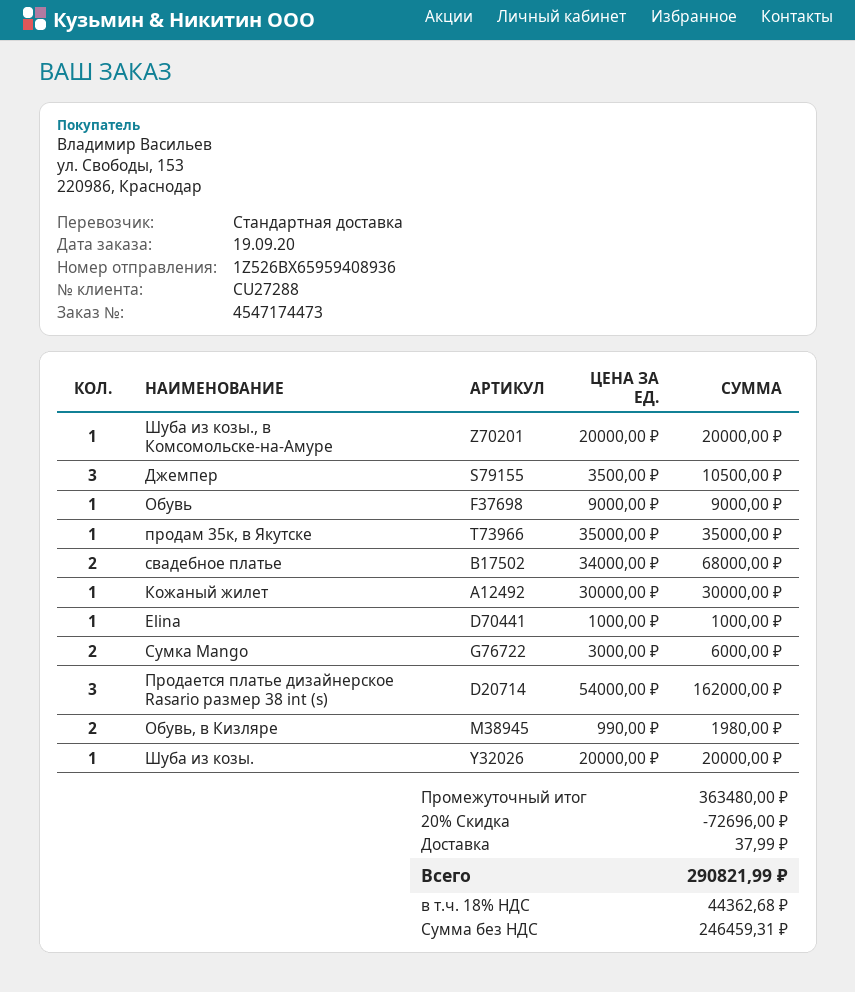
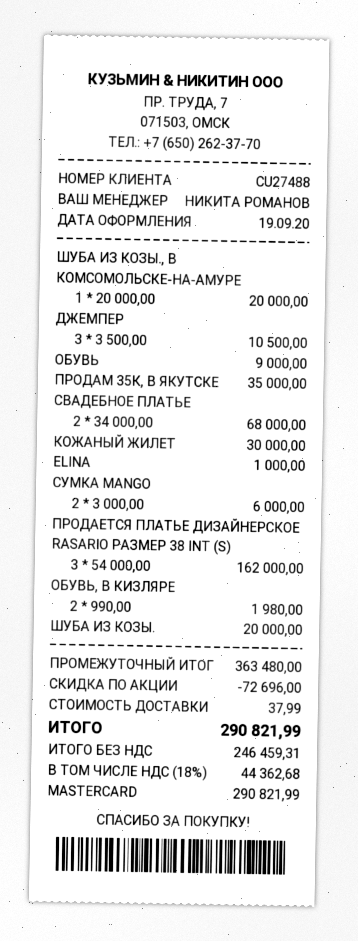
customer number: CU27288 -> CU27488

